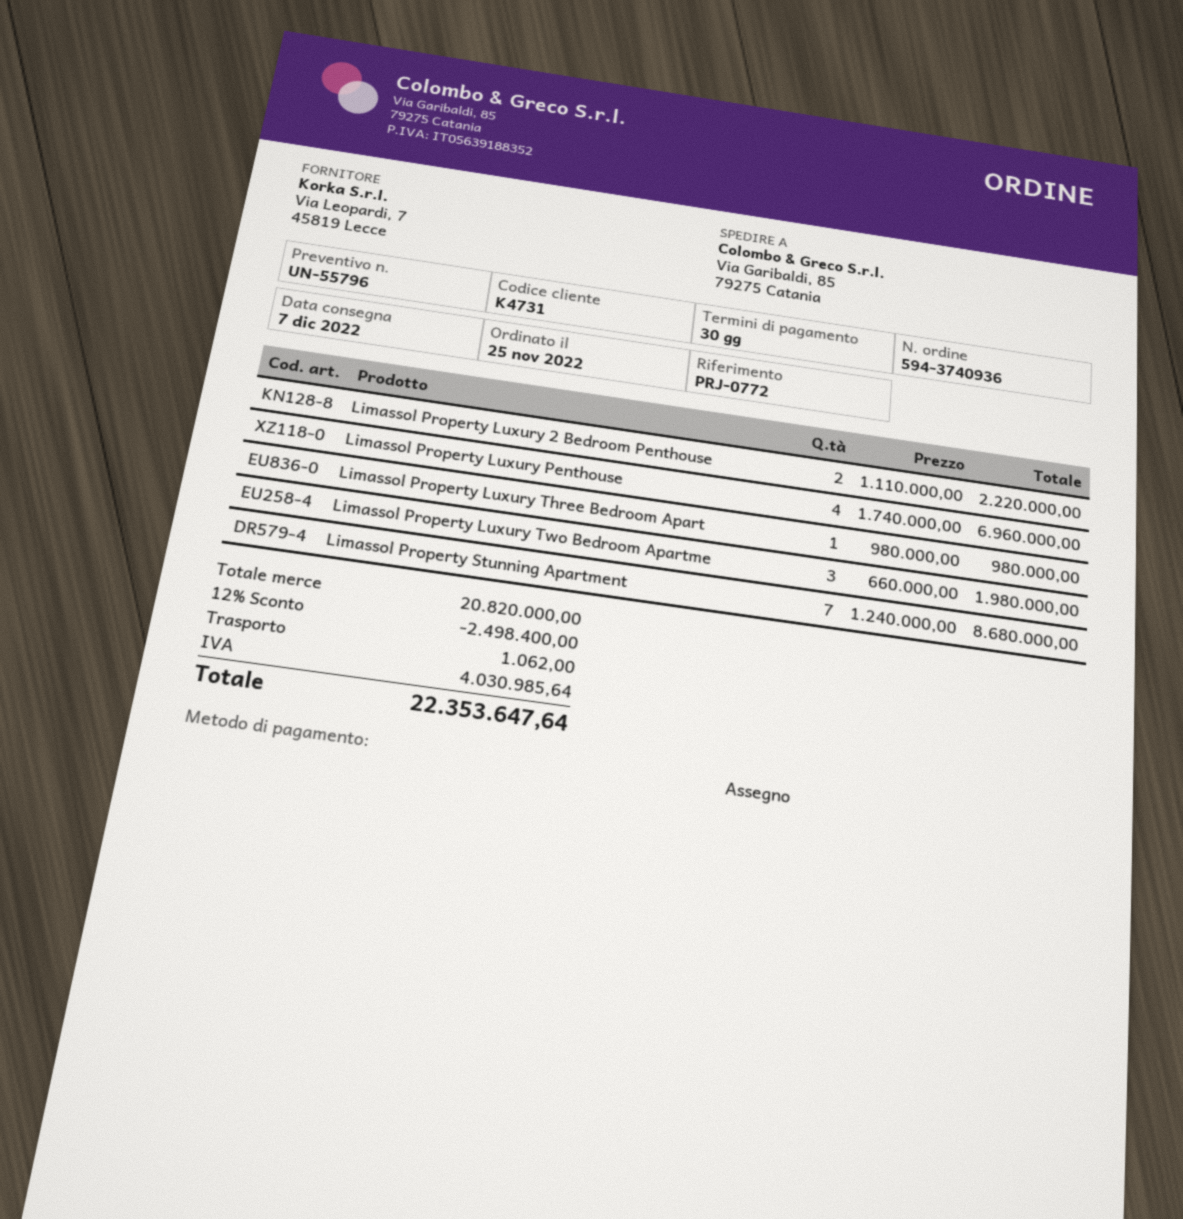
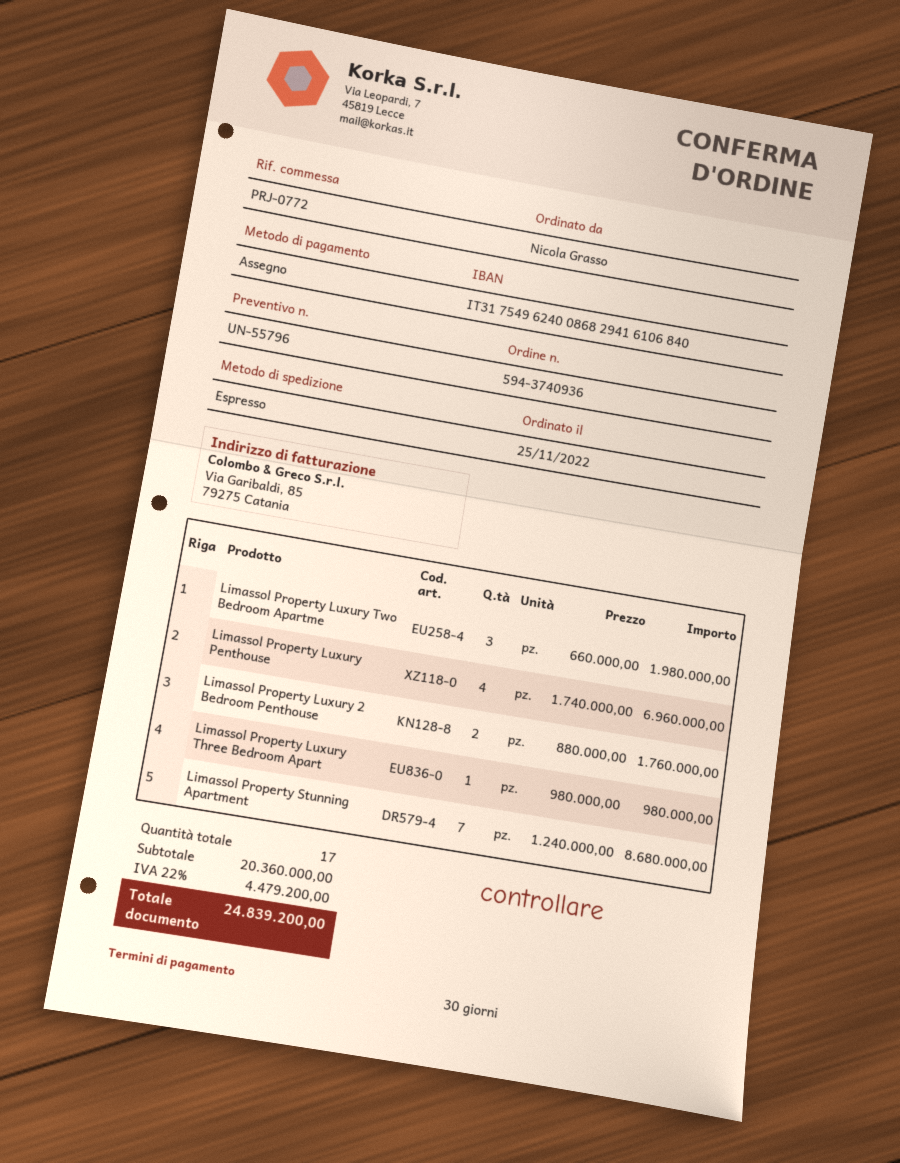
Limassol Property Luxury 2 Bedroom Penthouse: 2 x 1110000.00 = 2220000.00 -> 2 x 880000.00 = 1760000.00
subtotal: 20820000.00 -> 20360000.00
discount: 12% = 2498400.00 -> none
shipping: 1062.00 -> none
tax: 4030985.64 -> 4479200.00
total: 22353647.64 -> 24839200.00

